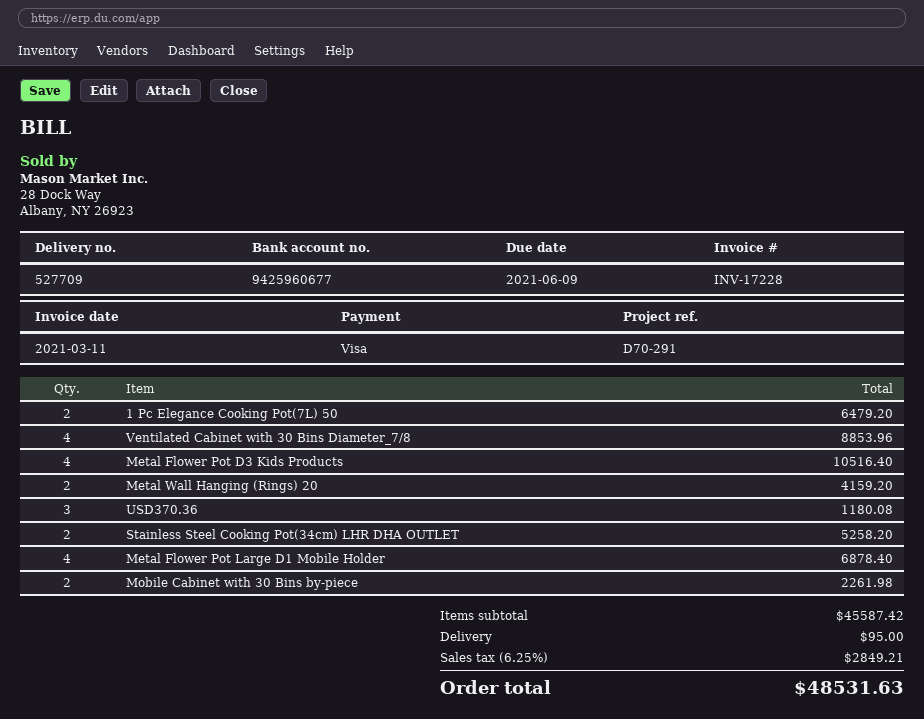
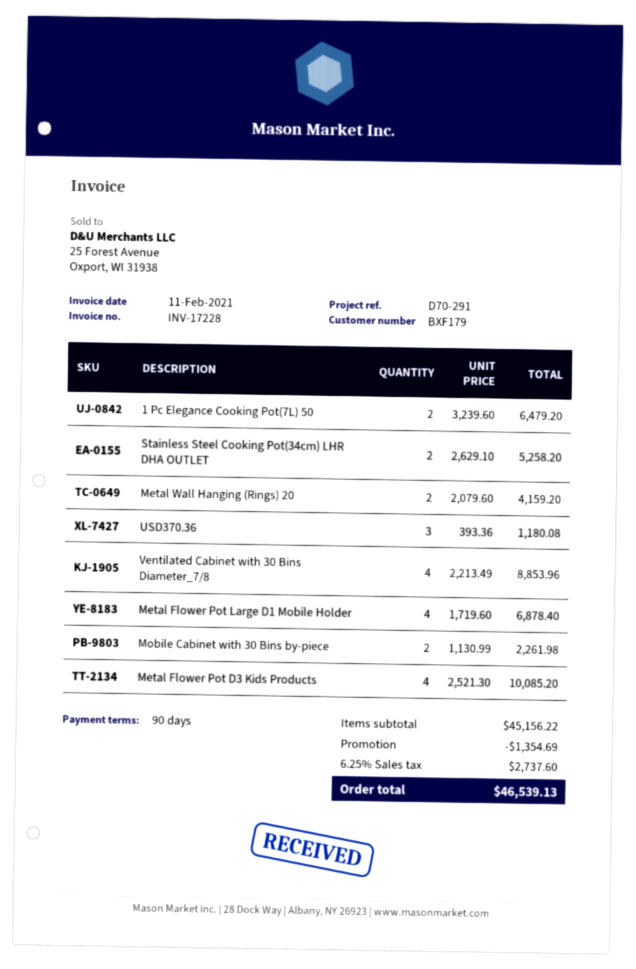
invoice date: 2021-03-11 -> 2021-02-11
Metal Flower Pot D3 Kids Products: 4 for 10516.40 -> 4 for 10085.20
subtotal: 45587.42 -> 45156.22
discount: none -> 1354.69
shipping: 95.00 -> none
tax: 6.25% = 2849.21 -> 6.25% = 2737.60
total: 48531.63 -> 46539.13

